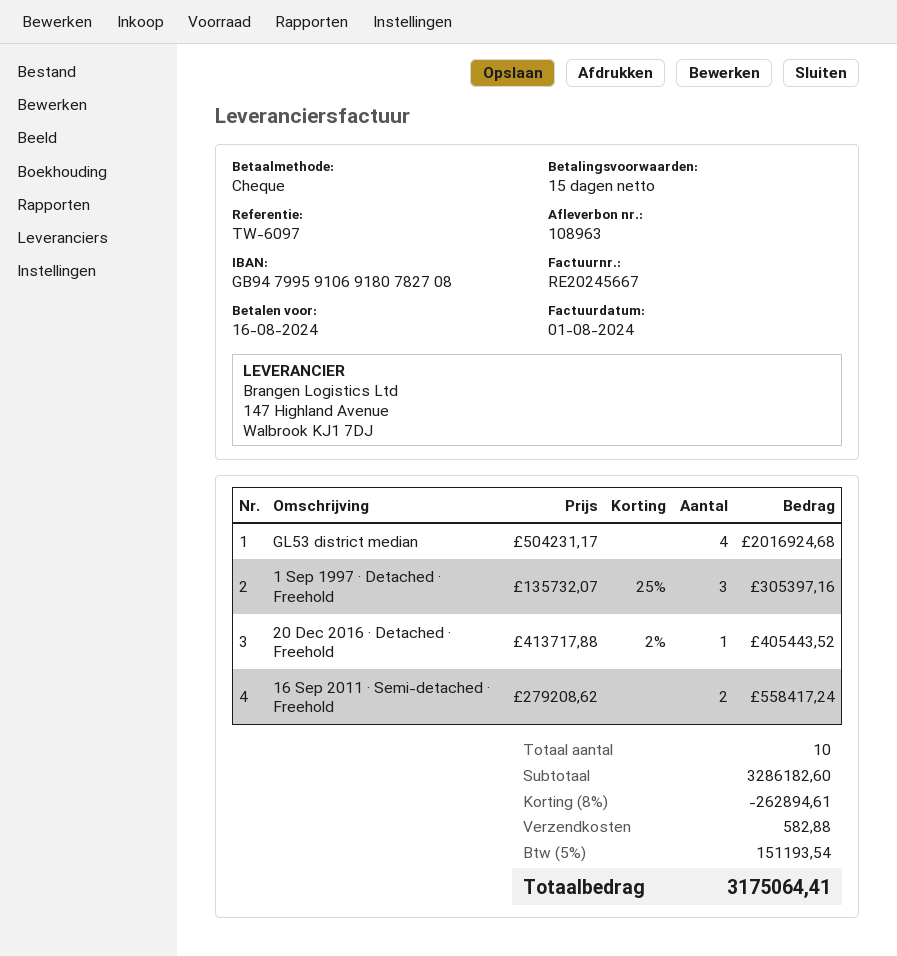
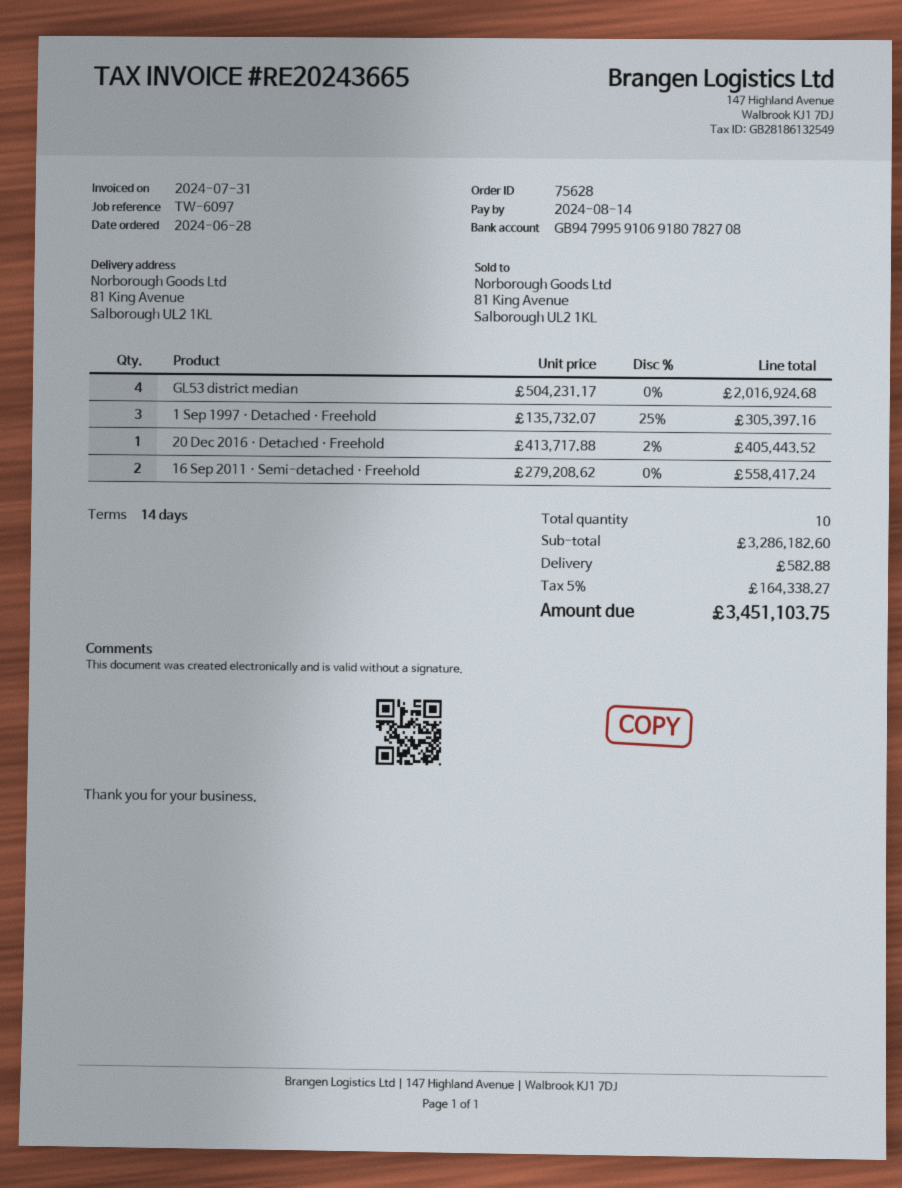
invoice number: RE20245667 -> RE20243665
invoice date: 2024-08-01 -> 2024-07-31
payment terms: 15 days -> 14 days
due date: 2024-08-16 -> 2024-08-14
discount: 8% = 262894.61 -> none
tax: 5% = 151193.54 -> 5% = 164338.27
total: 3175064.41 -> 3451103.75

